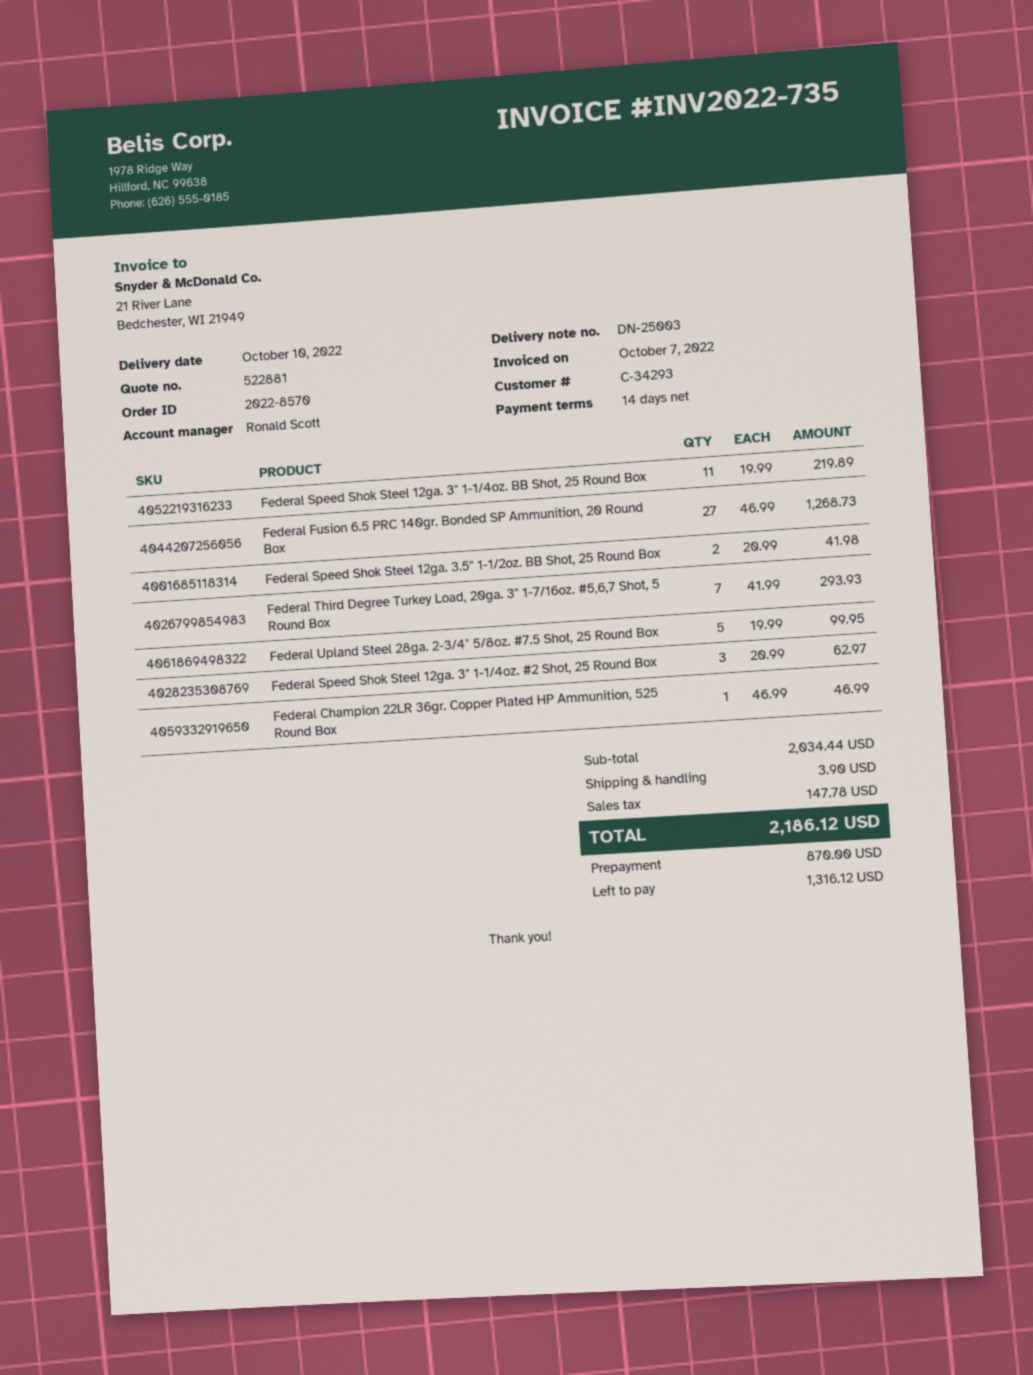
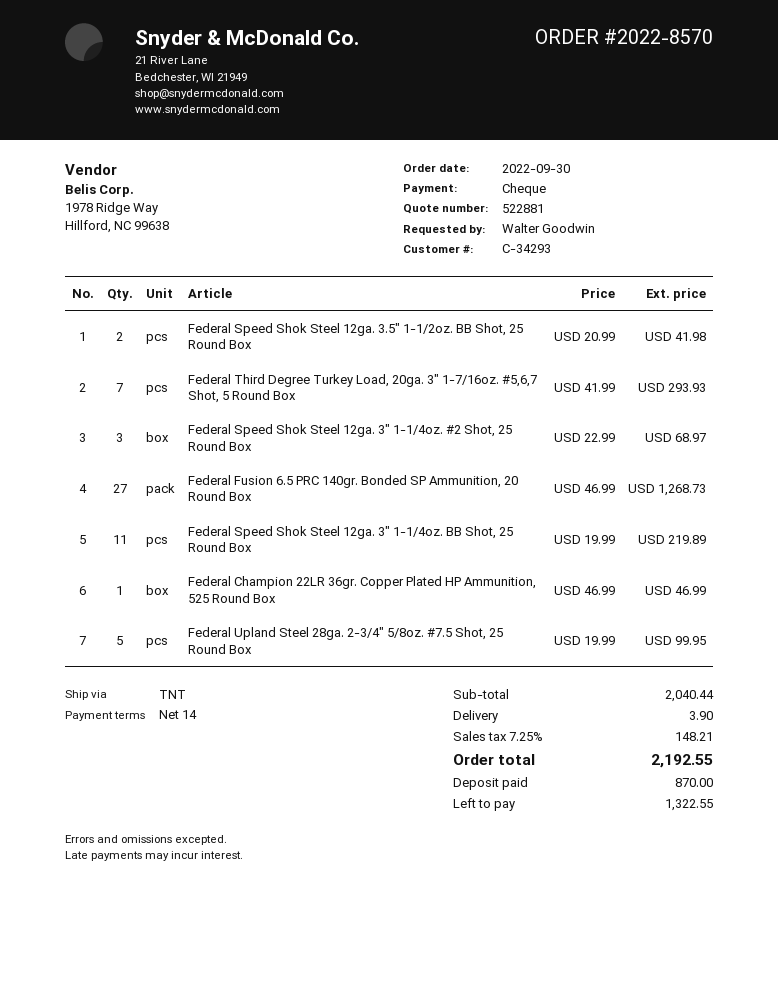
Federal Speed Shok Steel 12ga. 3" 1-1/4oz. #2 Shot, 25 Round Box: 3 x 20.99 = 62.97 -> 3 x 22.99 = 68.97
subtotal: 2034.44 -> 2040.44
tax: 147.78 -> 148.21
total: 2186.12 -> 2192.55
balance: 1316.12 -> 1322.55

